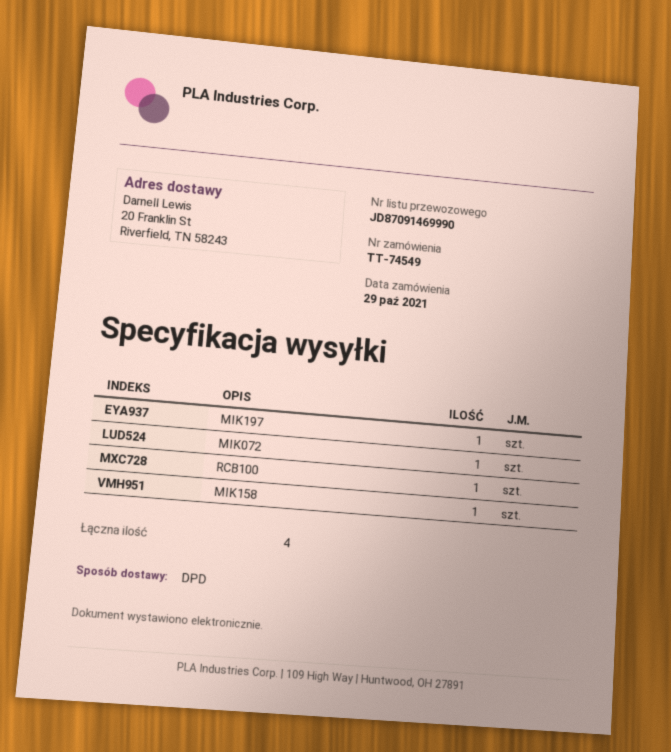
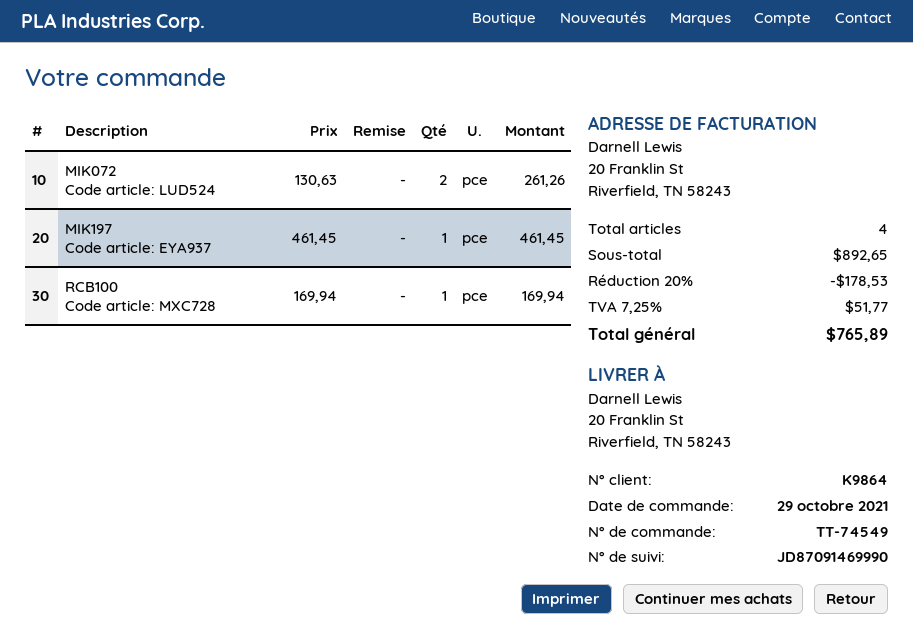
MIK072: 1 -> 2
MIK158: 1 -> none

